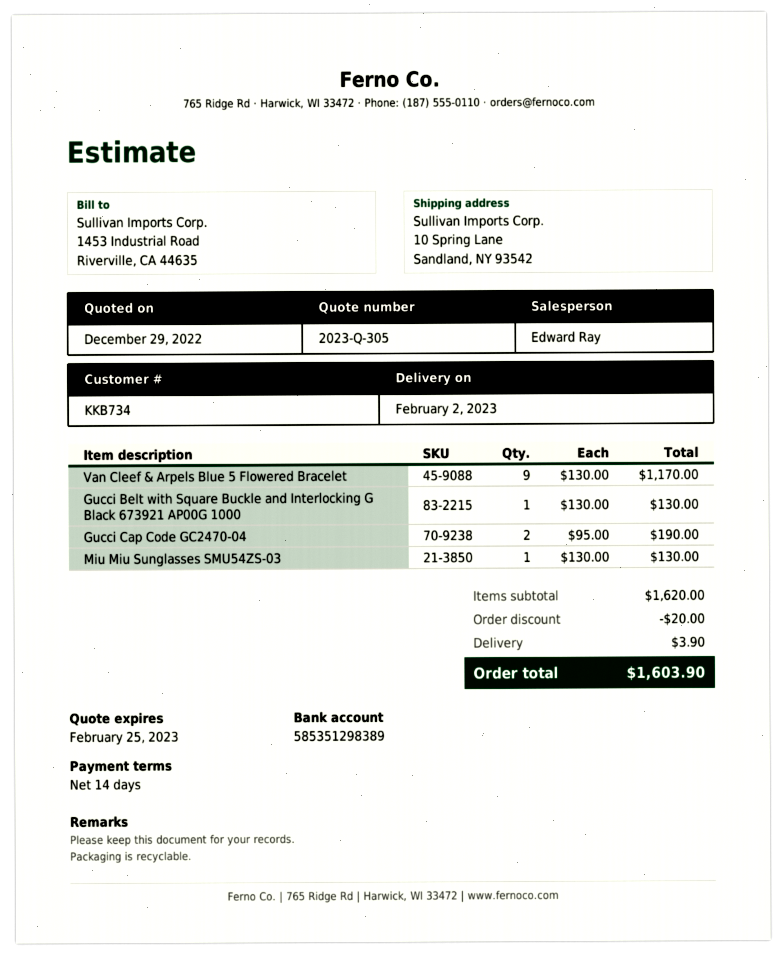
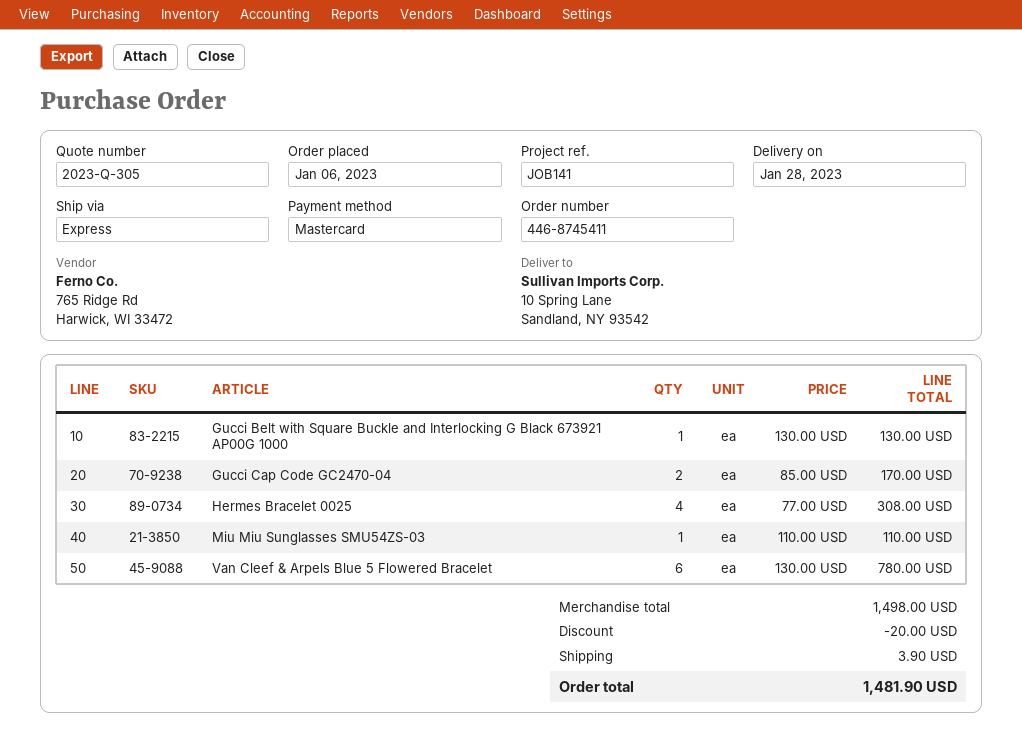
delivery date: 2023-02-02 -> 2023-01-28
Van Cleef & Arpels Blue 5 Flowered Bracelet: 9 x 130.00 = 1170.00 -> 6 x 130.00 = 780.00
Gucci Cap Code GC2470-04: 2 x 95.00 = 190.00 -> 2 x 85.00 = 170.00
Miu Miu Sunglasses SMU54ZS-03: 1 x 130.00 = 130.00 -> 1 x 110.00 = 110.00
Hermes Bracelet 0025: none -> 4 x 77.00 = 308.00
subtotal: 1620.00 -> 1498.00
total: 1603.90 -> 1481.90

